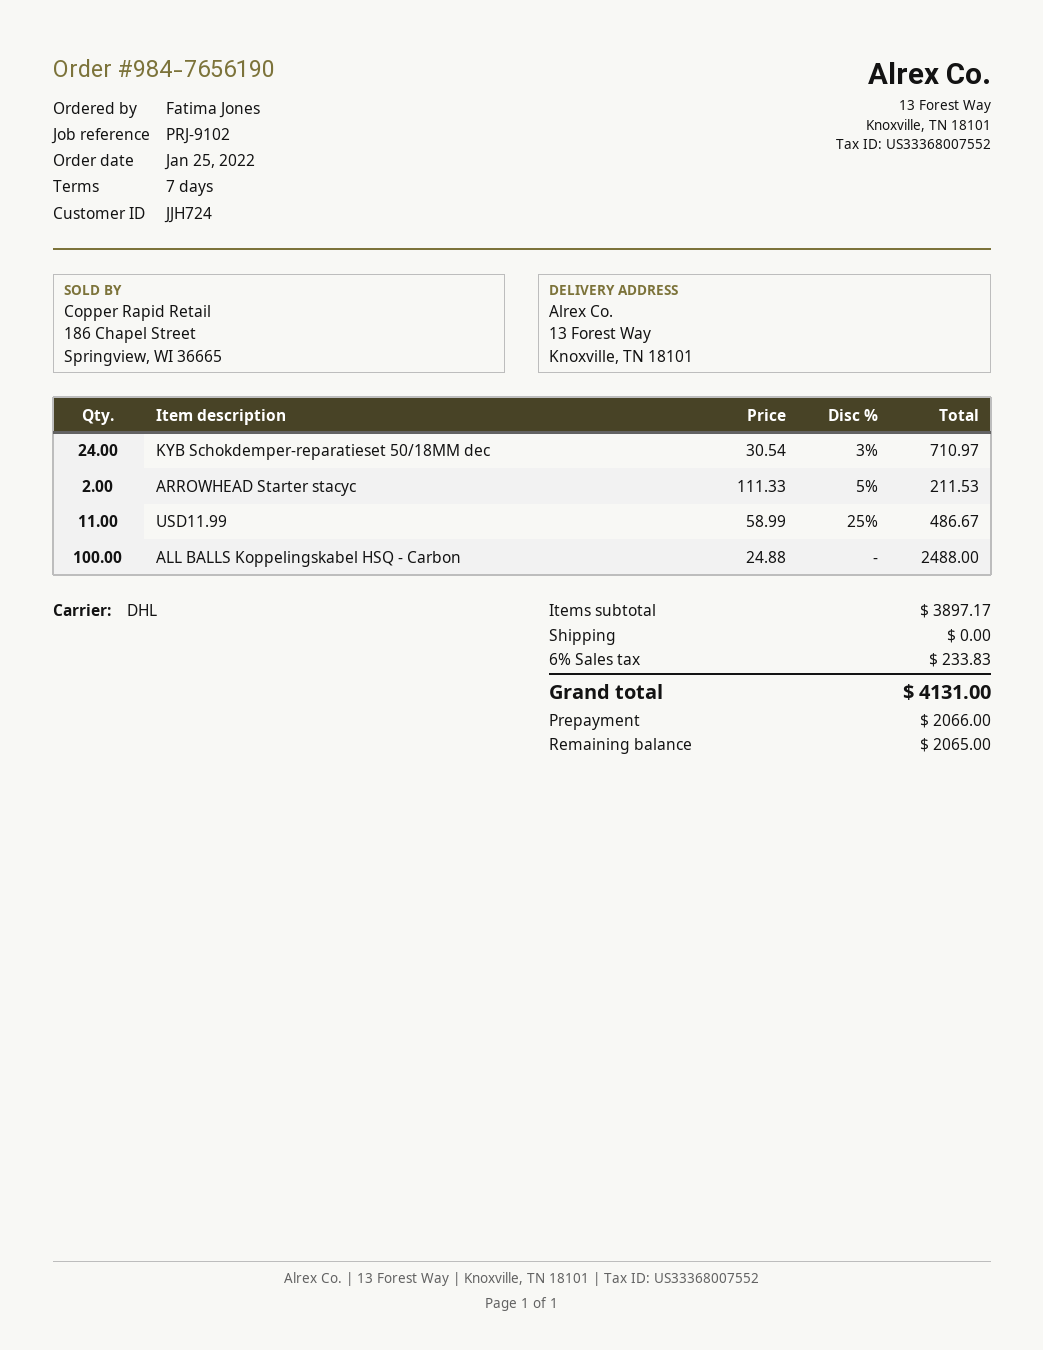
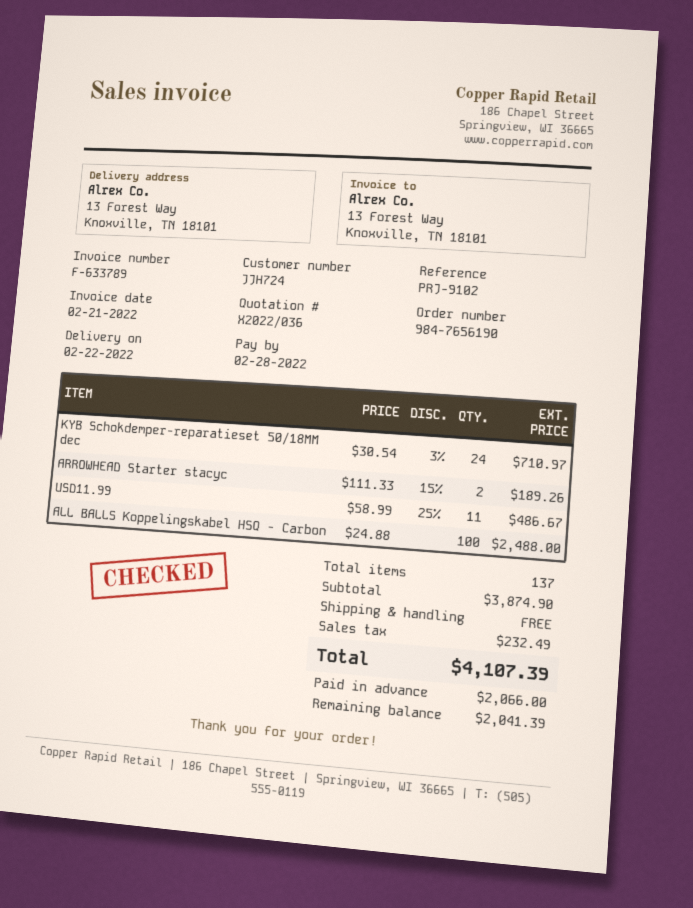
ARROWHEAD Starter stacyc: 2 x 111.33 - 5% = 211.53 -> 2 x 111.33 - 15% = 189.26
subtotal: 3897.17 -> 3874.90
tax: 233.83 -> 232.49
total: 4131.00 -> 4107.39
balance: 2065.00 -> 2041.39

